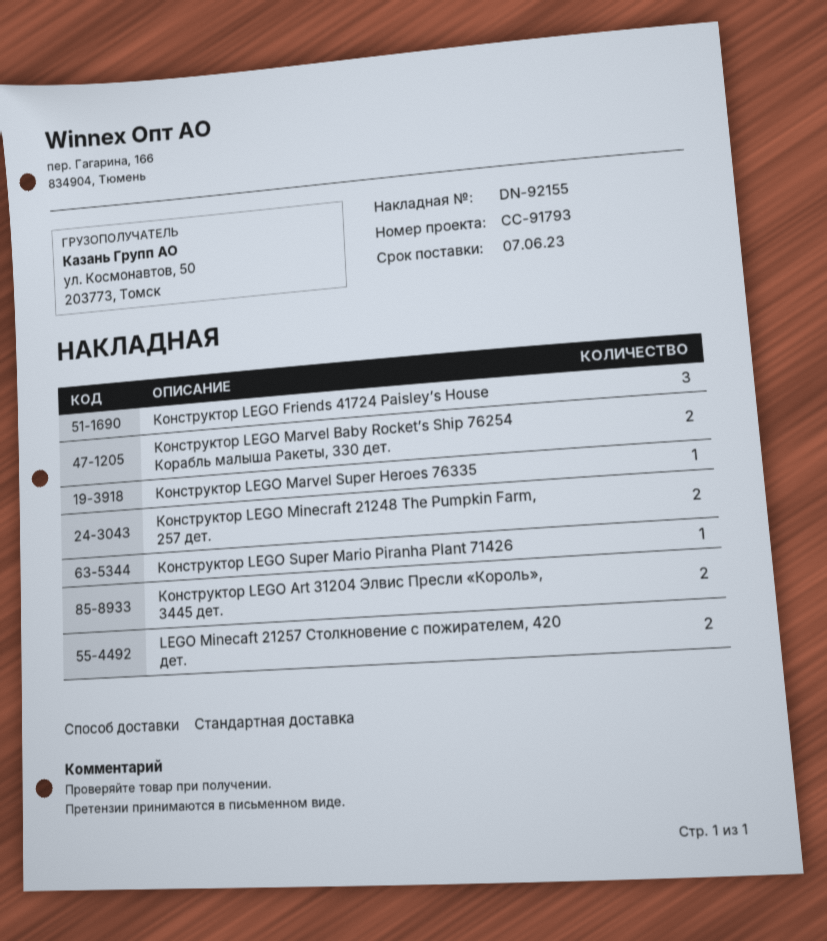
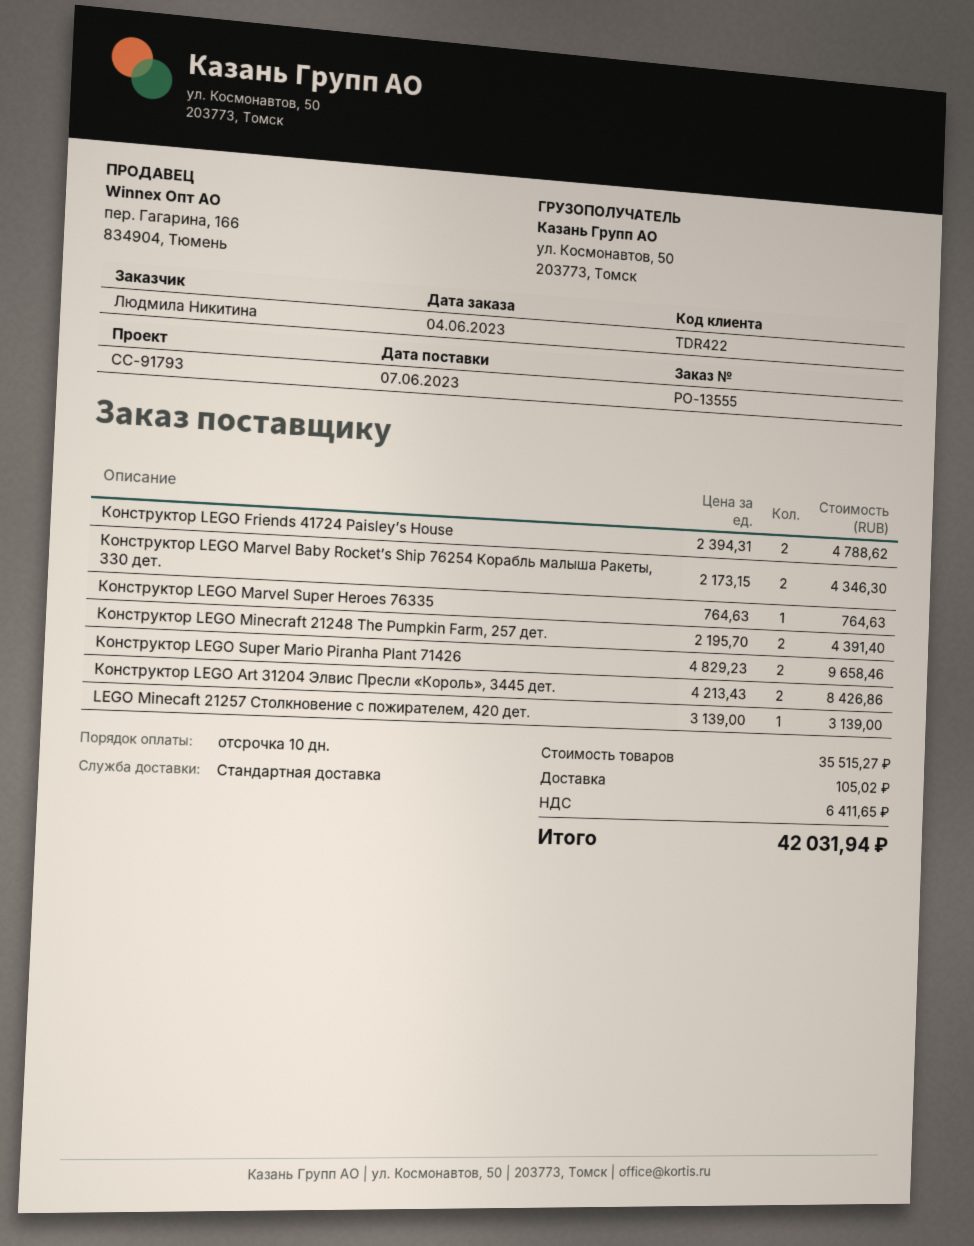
Конструктор LEGO Friends 41724 Paisley’s House: 3 -> 2
Конструктор LEGO Super Mario Piranha Plant 71426: 1 -> 2
LEGO Minecaft 21257 Столкновение с пожирателем, 420 дет.: 2 -> 1

